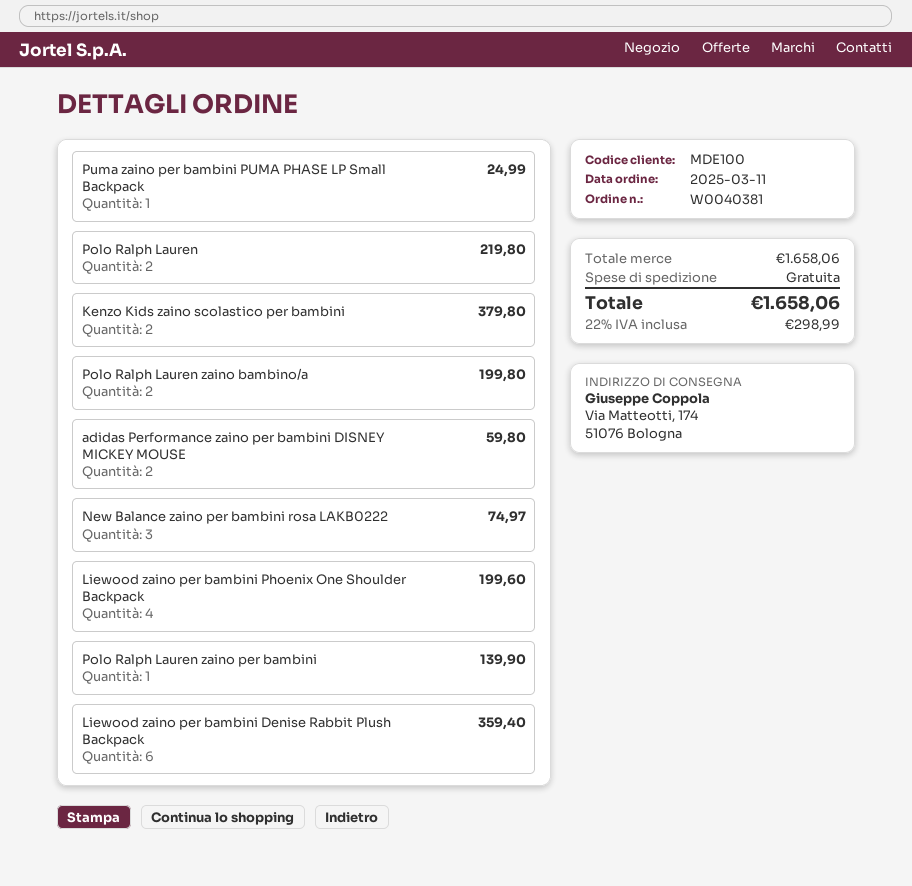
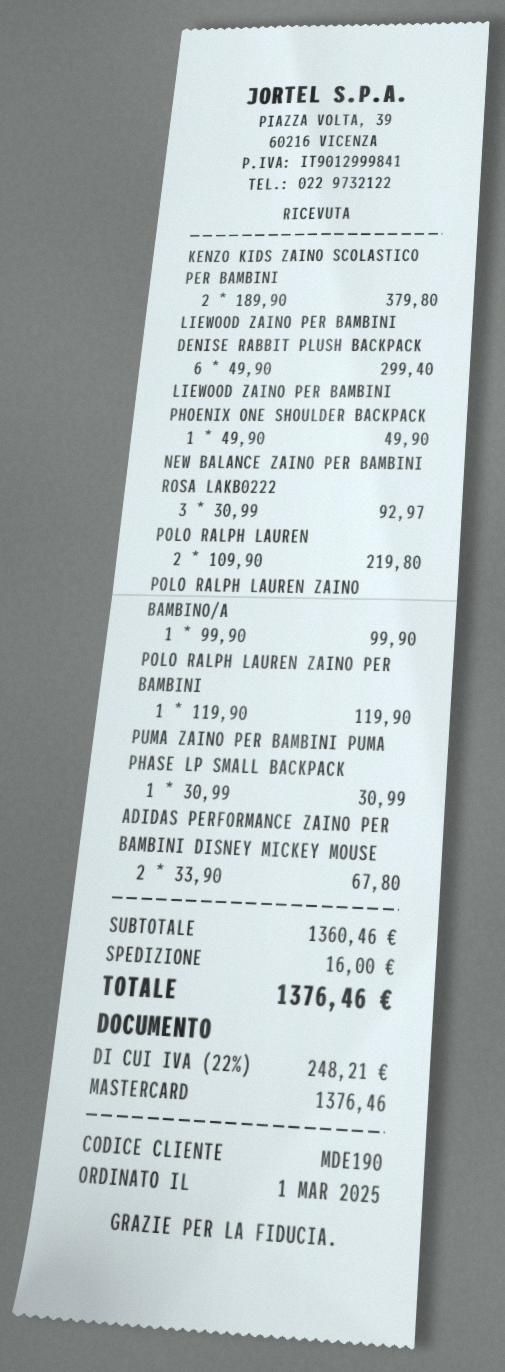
order date: 2025-03-11 -> 2025-03-01
customer number: MDE100 -> MDE190
Puma zaino per bambini PUMA PHASE LP Small Backpack: 1 for 24.99 -> 1 for 30.99
Polo Ralph Lauren zaino bambino/a: 2 for 199.80 -> 1 for 99.90
adidas Performance zaino per bambini DISNEY MICKEY MOUSE: 2 for 59.80 -> 2 for 67.80
New Balance zaino per bambini rosa LAKB0222: 3 for 74.97 -> 3 for 92.97
Liewood zaino per bambini Phoenix One Shoulder Backpack: 4 for 199.60 -> 1 for 49.90
Polo Ralph Lauren zaino per bambini: 1 for 139.90 -> 1 for 119.90
Liewood zaino per bambini Denise Rabbit Plush Backpack: 6 for 359.40 -> 6 for 299.40
subtotal: 1658.06 -> 1360.46
shipping: 0.00 -> 16.00
tax: 22% = 298.99 -> 22% = 248.21
total: 1658.06 -> 1376.46

